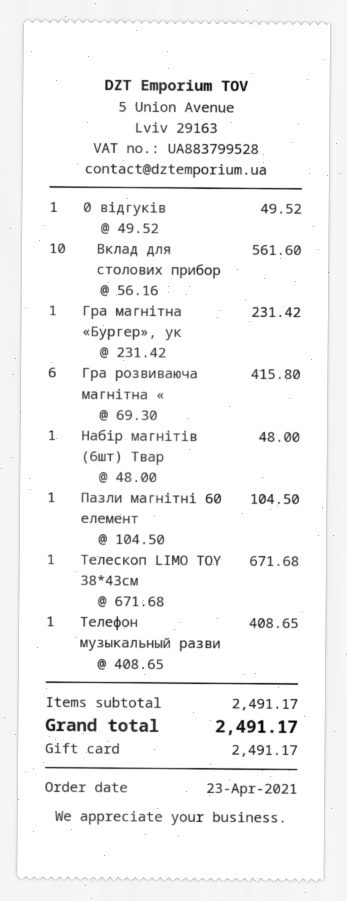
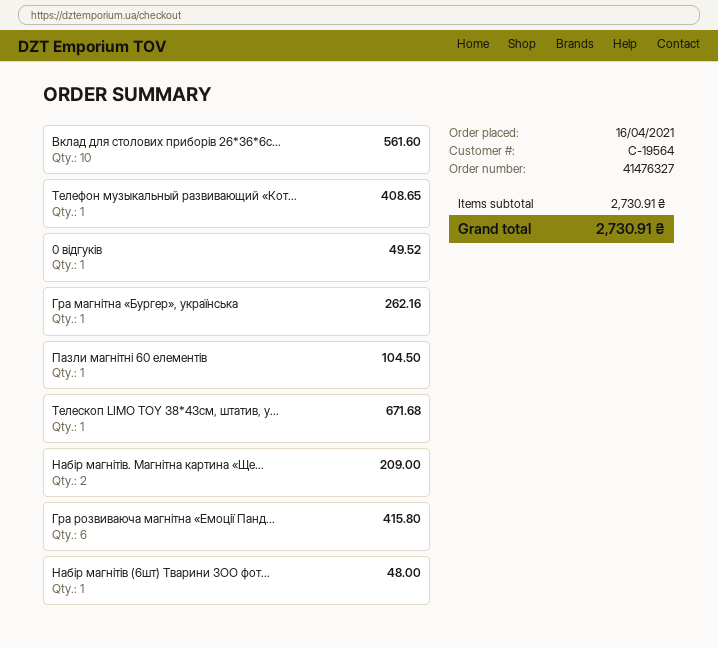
order date: 2021-04-23 -> 2021-04-16
Гра магнітна «Бургер», ук: 1 for 231.42 -> 1 for 262.16
Набір магнітів. Магнітна картина «Ще...: none -> 2 for 209.00
subtotal: 2491.17 -> 2730.91
total: 2491.17 -> 2730.91

